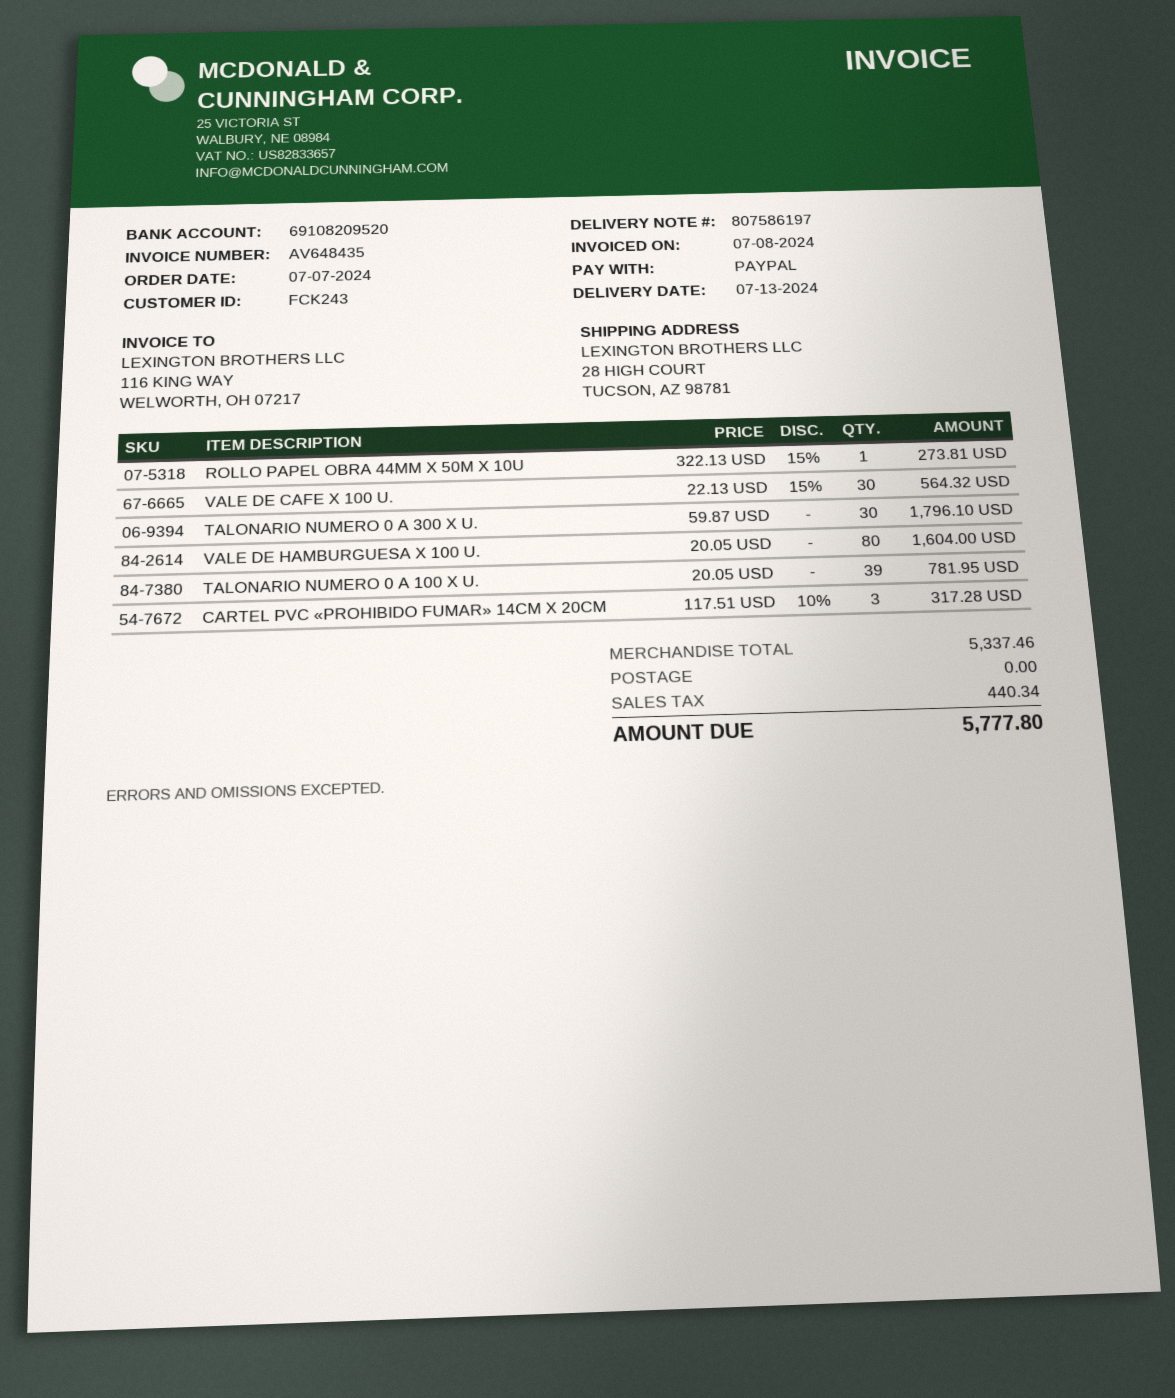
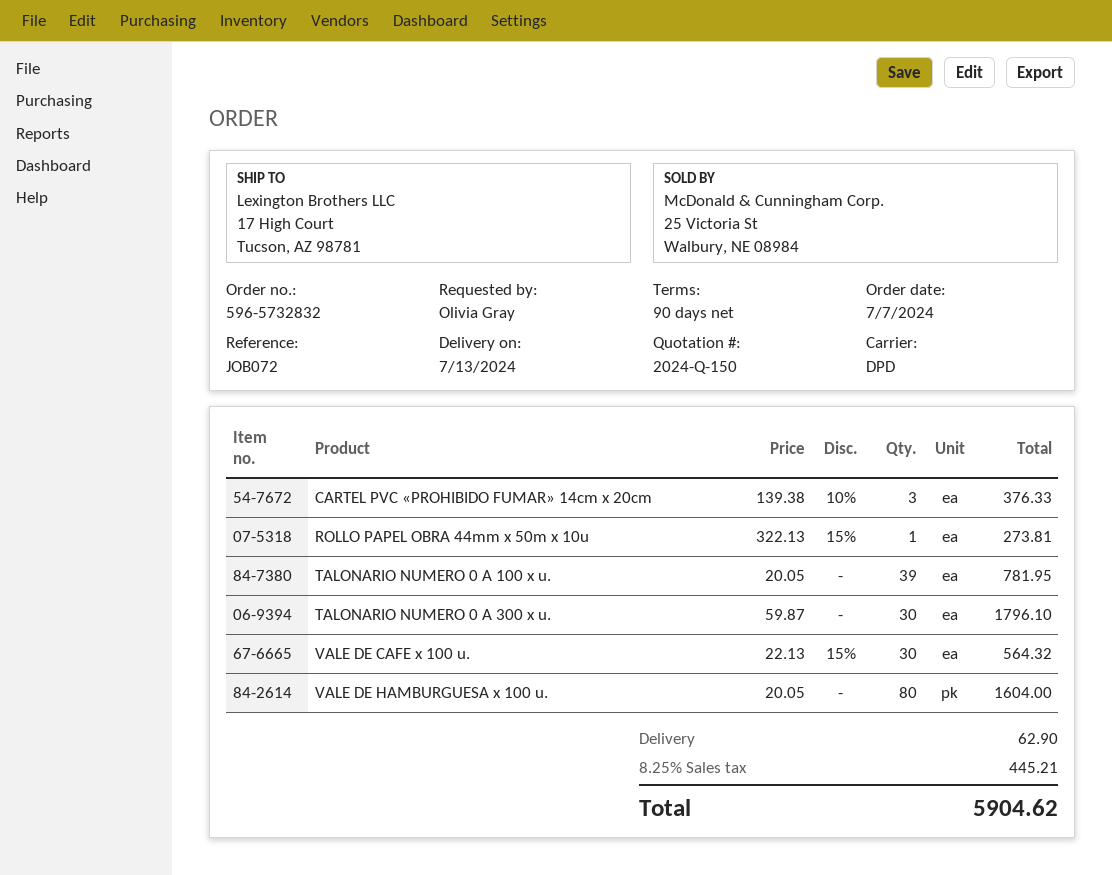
ship to: 28 HIGH COURT, TUCSON, AZ 98781 -> 17 High Court, Tucson, AZ 98781
CARTEL PVC «PROHIBIDO FUMAR» 14CM X 20CM: 3 x 117.51 - 10% = 317.28 -> 3 x 139.38 - 10% = 376.33
shipping: 0.00 -> 62.90
tax: 440.34 -> 445.21
total: 5777.80 -> 5904.62

